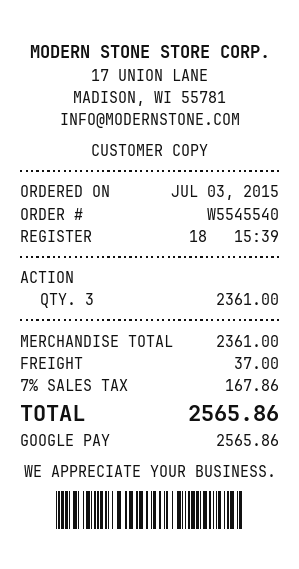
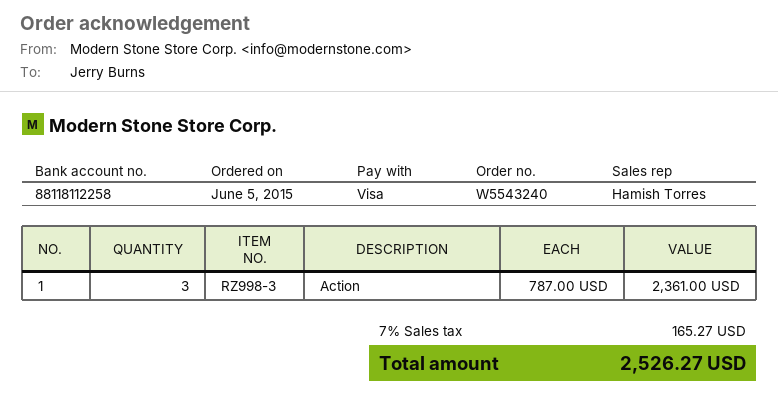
order number: W5545540 -> W5543240
order date: 2015-07-03 -> 2015-06-05
payment method: Google Pay -> Visa
shipping: 37.00 -> none
tax: 7% = 167.86 -> 7% = 165.27
total: 2565.86 -> 2526.27

